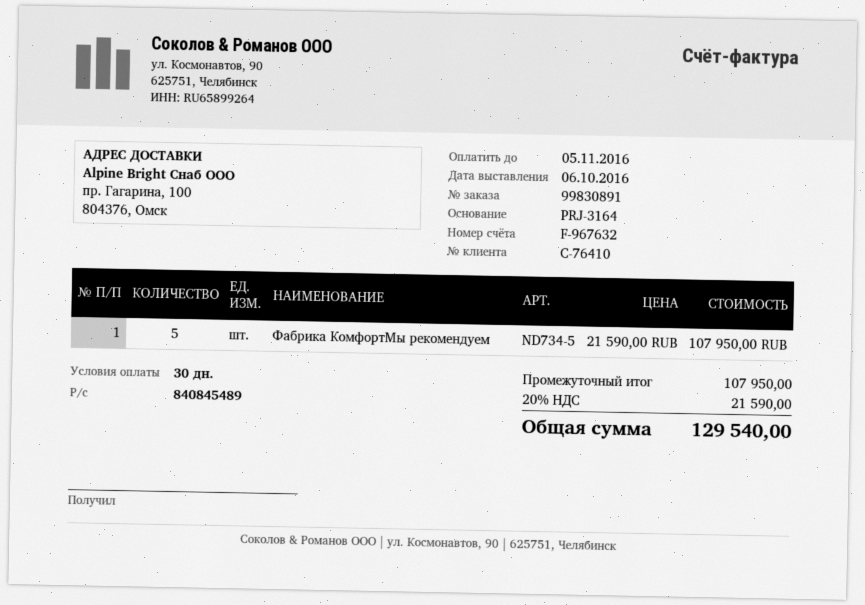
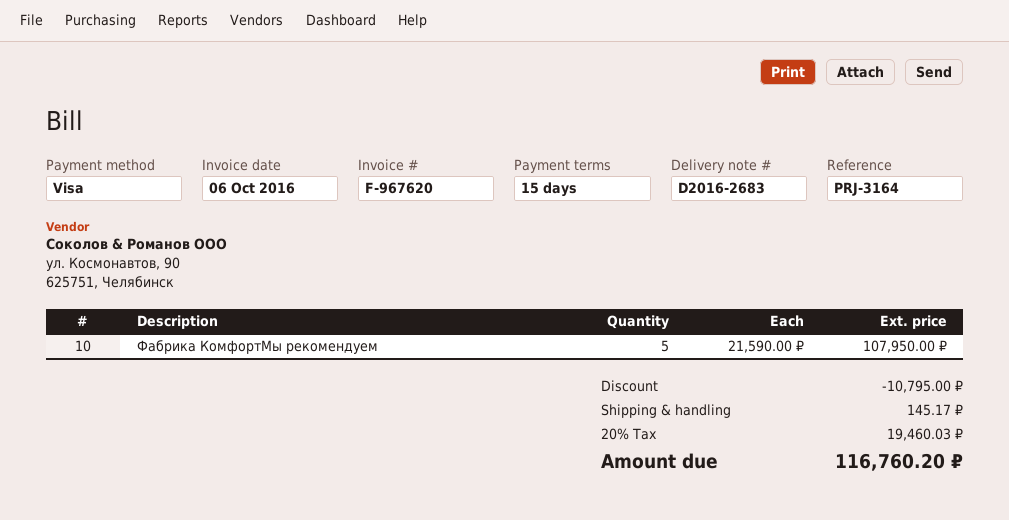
invoice number: F-967632 -> F-967620
payment terms: 30 days -> 15 days
discount: none -> 10795.00
shipping: none -> 145.17
tax: 20% = 21590.00 -> 20% = 19460.03
total: 129540.00 -> 116760.20

